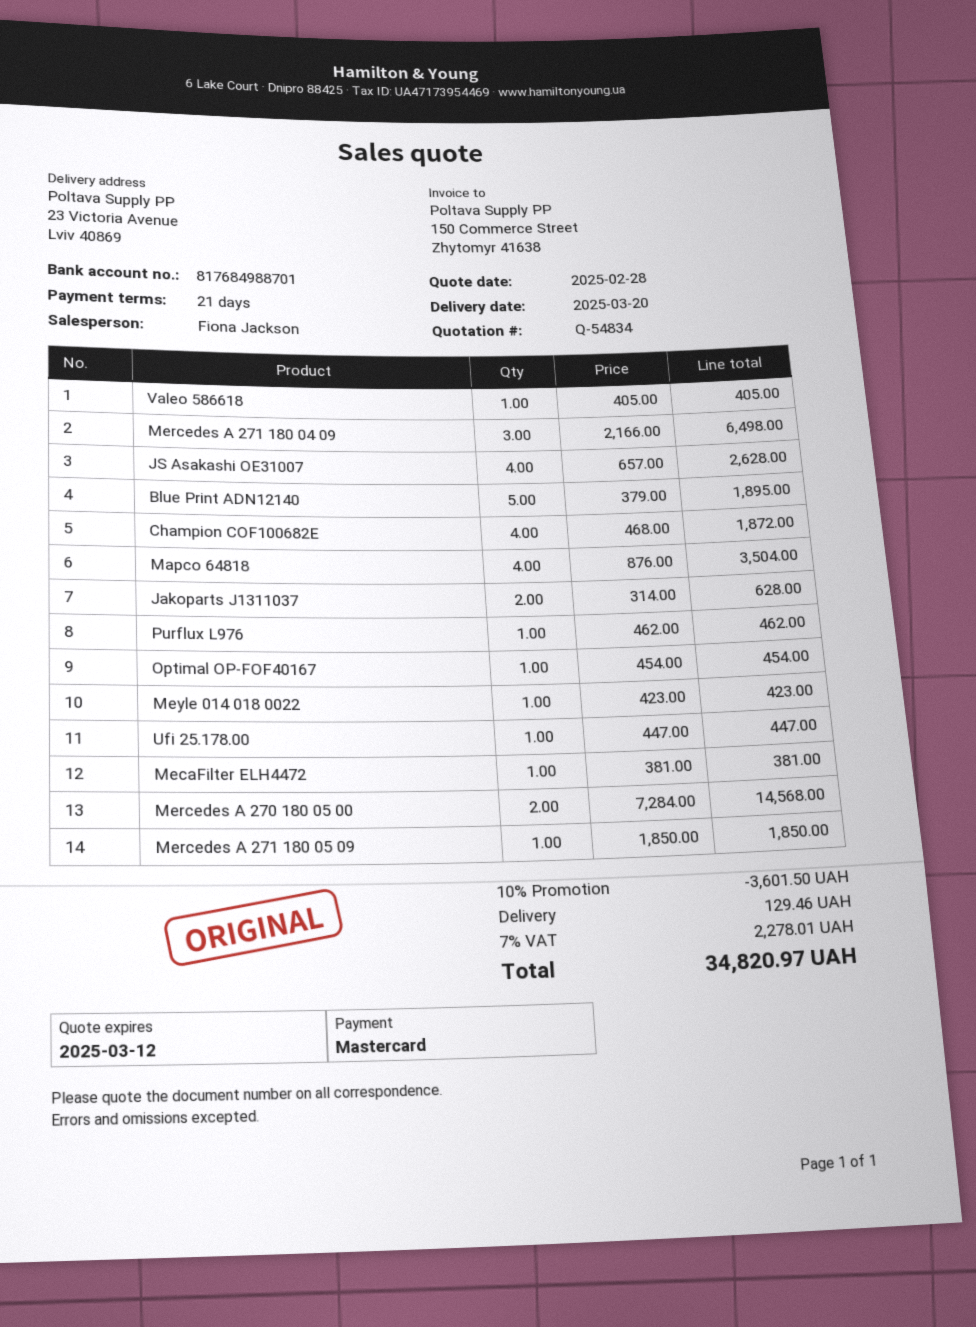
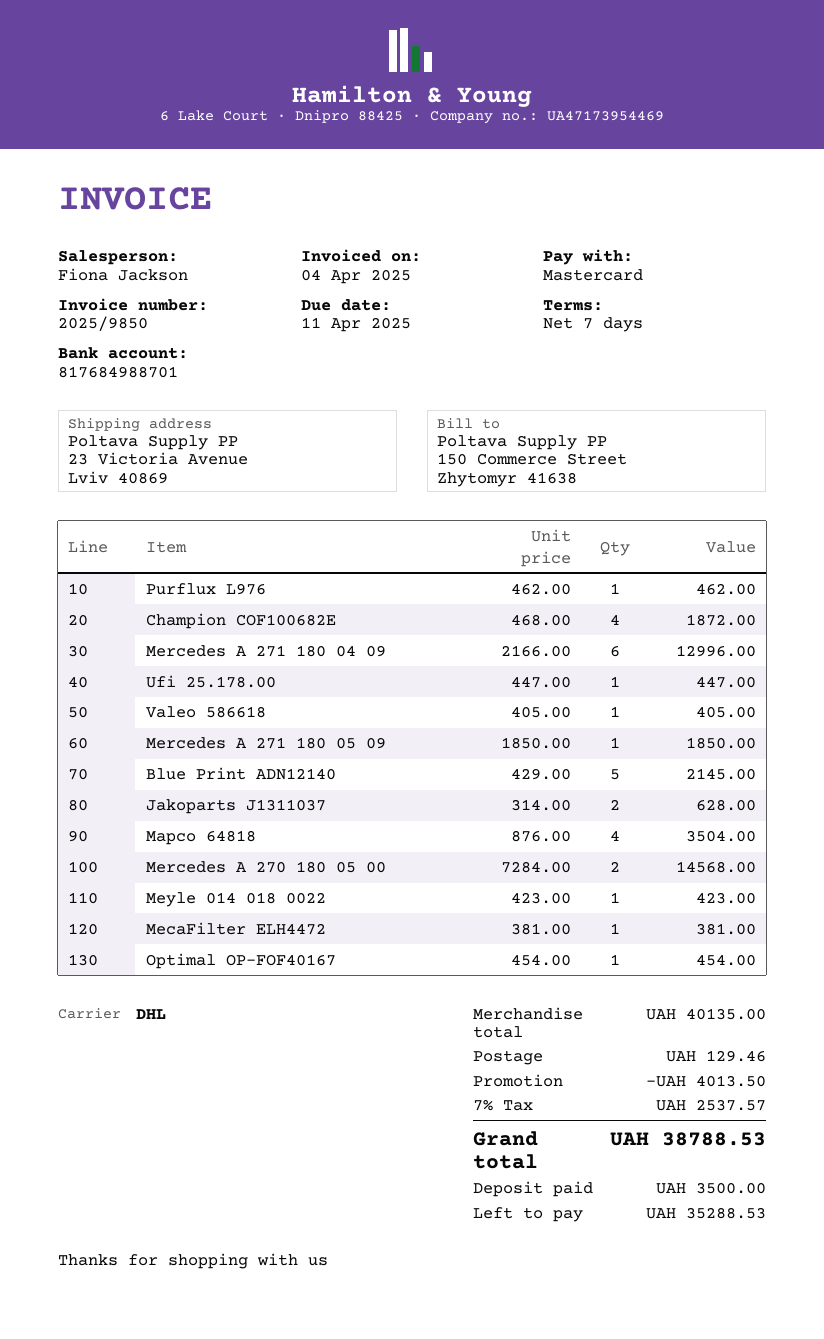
payment terms: 21 days -> 7 days
Mercedes A 271 180 04 09: 3 x 2166.00 = 6498.00 -> 6 x 2166.00 = 12996.00
JS Asakashi OE31007: 4 x 657.00 = 2628.00 -> none
Blue Print ADN12140: 5 x 379.00 = 1895.00 -> 5 x 429.00 = 2145.00
discount: 3601.50 -> 4013.50
tax: 7% = 2278.01 -> 7% = 2537.57
total: 34820.97 -> 38788.53

